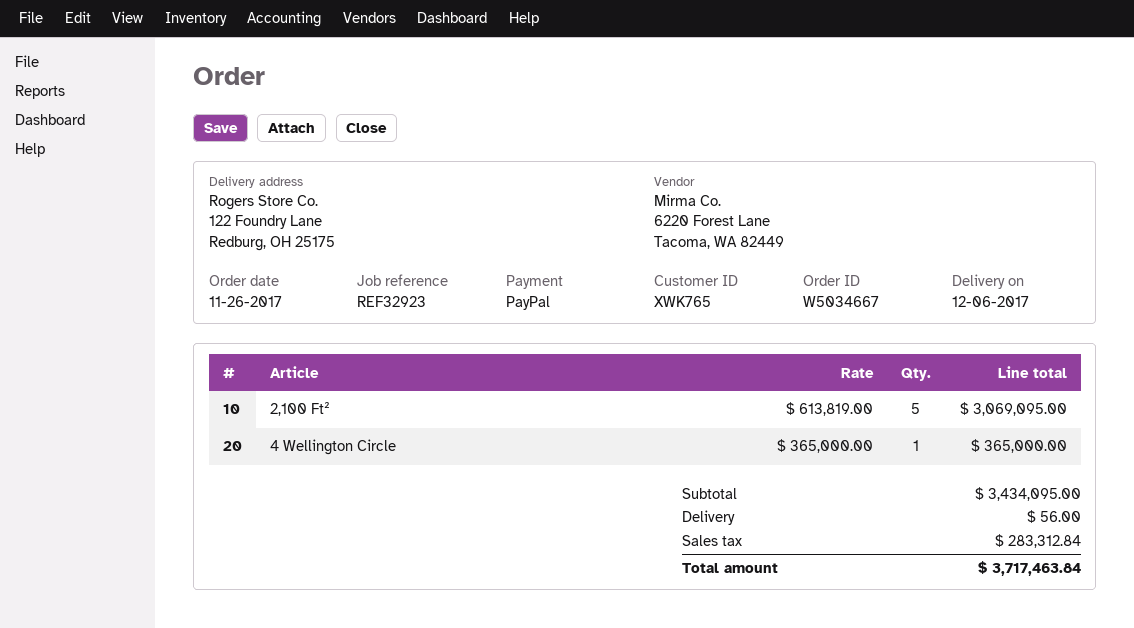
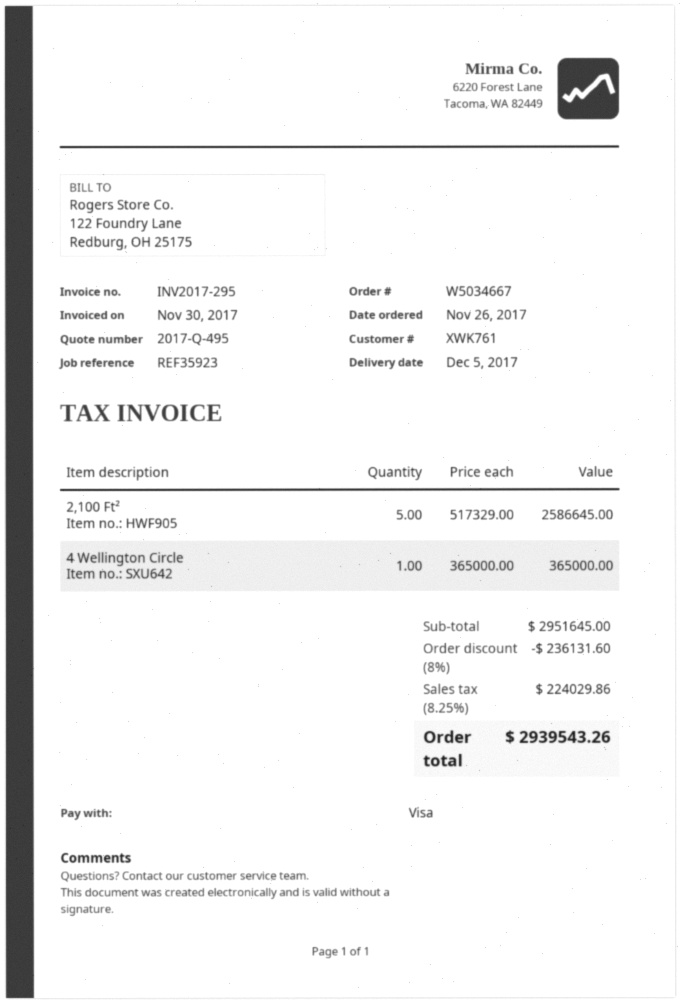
delivery date: 2017-12-06 -> 2017-12-05
customer number: XWK765 -> XWK761
reference: REF32923 -> REF35923
payment method: PayPal -> Visa
2,100 Ft²: 5 x 613819.00 = 3069095.00 -> 5 x 517329.00 = 2586645.00
subtotal: 3434095.00 -> 2951645.00
discount: none -> 8% = 236131.60
shipping: 56.00 -> none
tax: 283312.84 -> 224029.86
total: 3717463.84 -> 2939543.26

